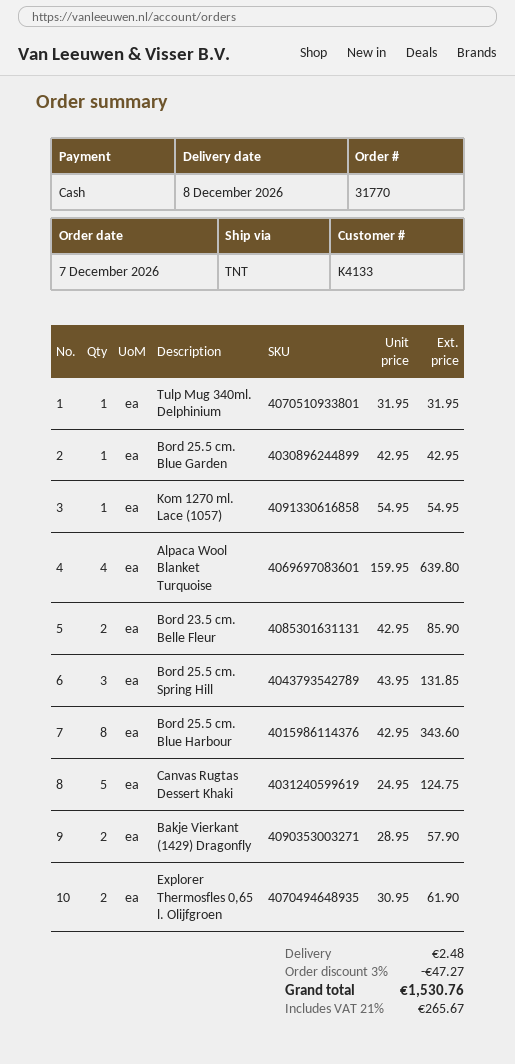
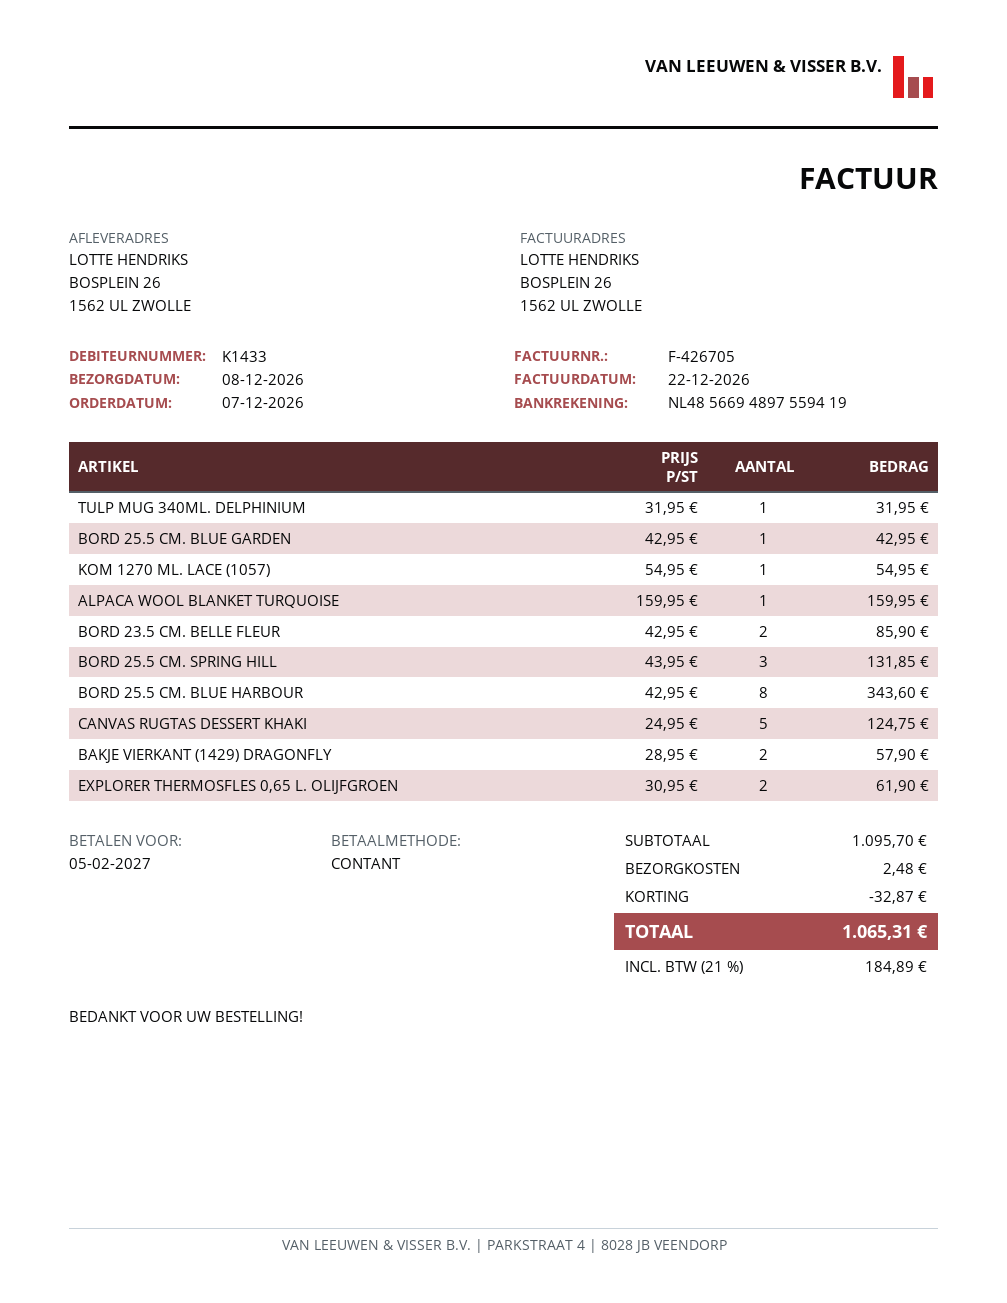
customer number: K4133 -> K1433
Alpaca Wool Blanket Turquoise: 4 x 159.95 = 639.80 -> 1 x 159.95 = 159.95
discount: 47.27 -> 32.87
tax: 21% = 265.67 -> 21% = 184.89
total: 1530.76 -> 1065.31

